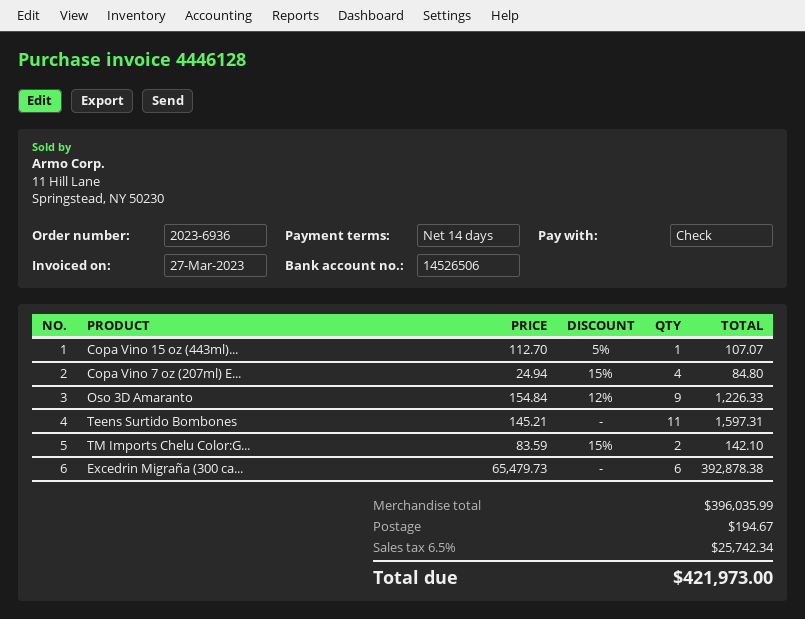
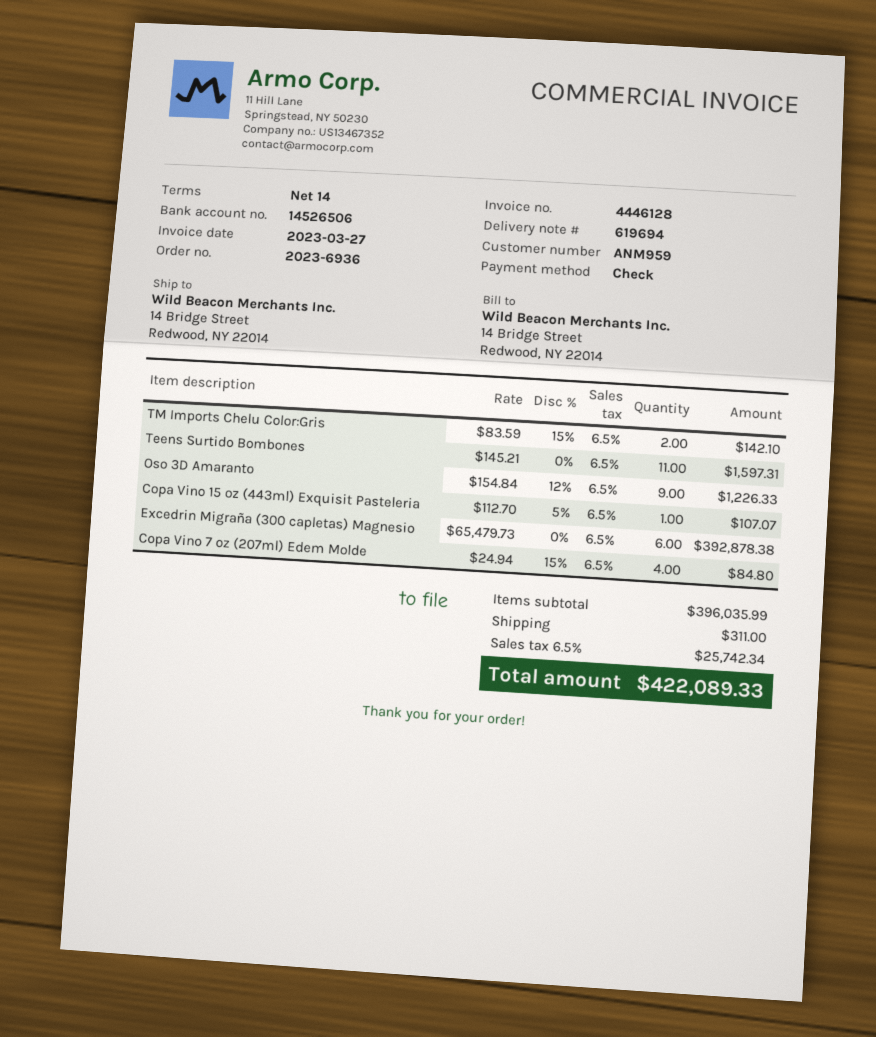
shipping: 194.67 -> 311.00
total: 421973.00 -> 422089.33

